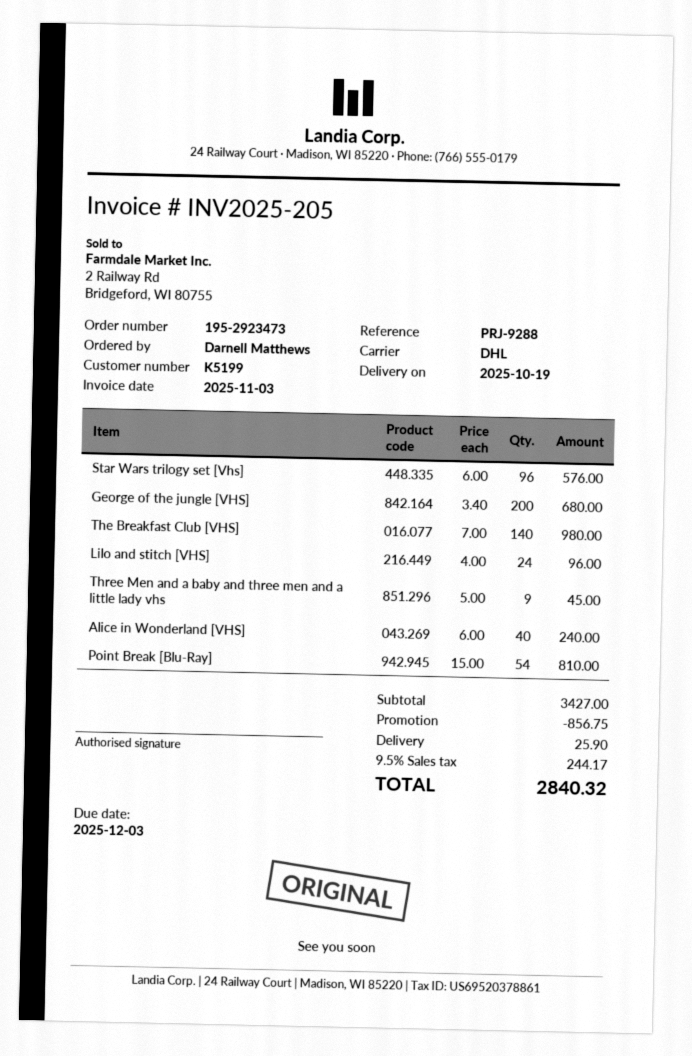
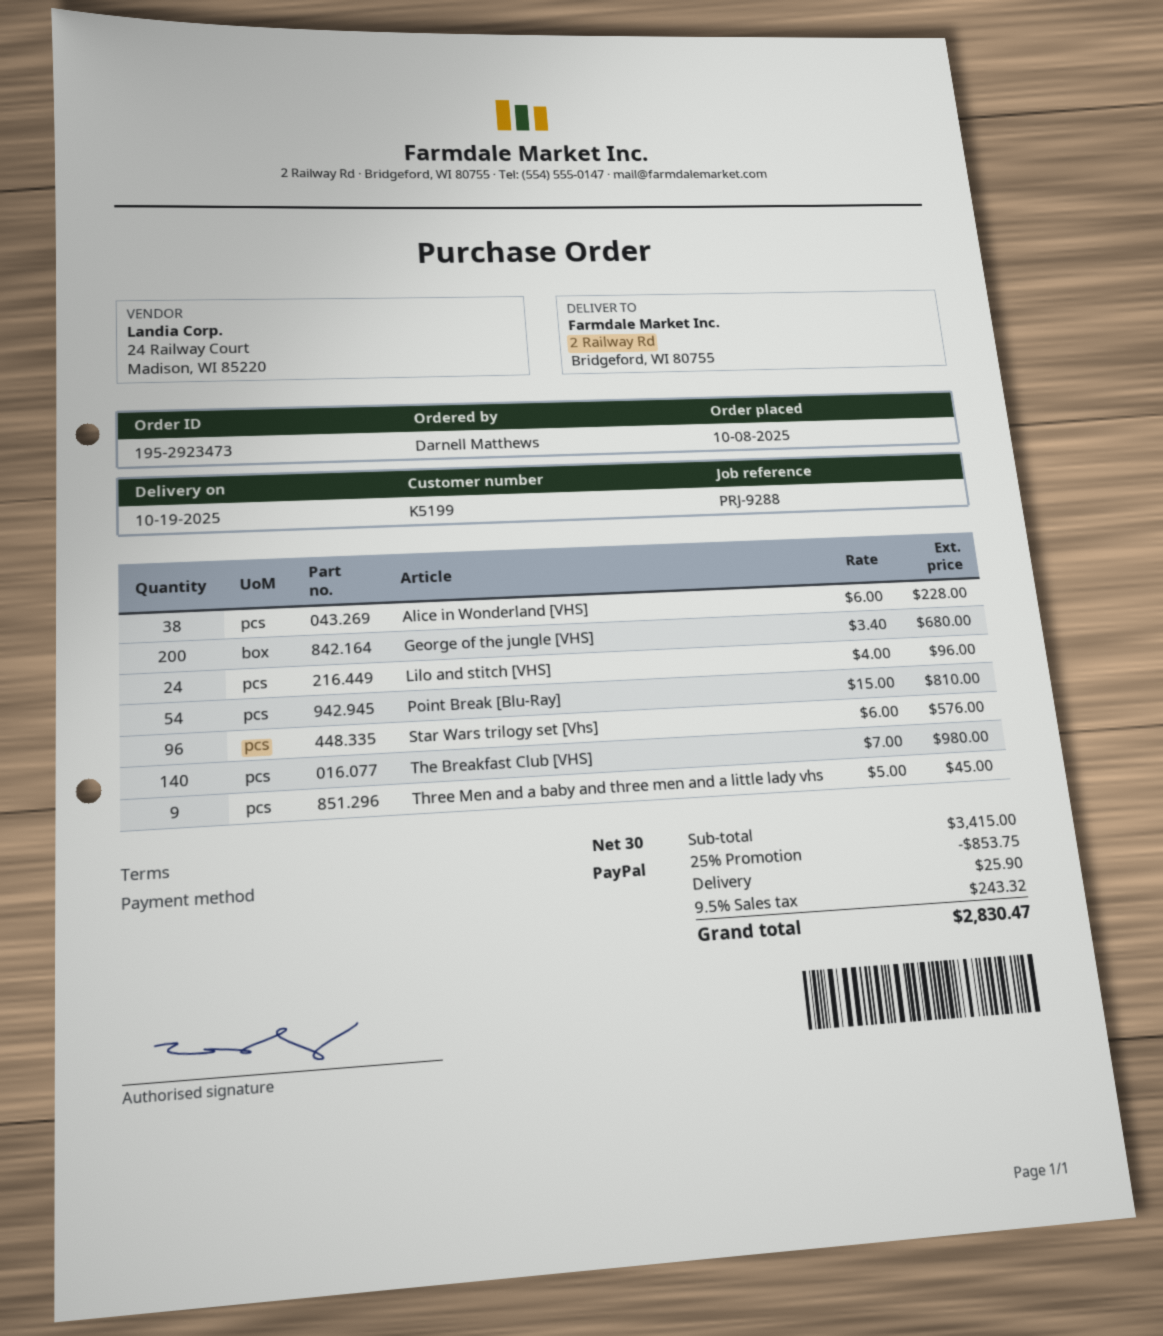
Alice in Wonderland [VHS]: 40 x 6.00 = 240.00 -> 38 x 6.00 = 228.00
subtotal: 3427.00 -> 3415.00
discount: 856.75 -> 853.75
tax: 9.5% = 244.17 -> 9.5% = 243.32
total: 2840.32 -> 2830.47

